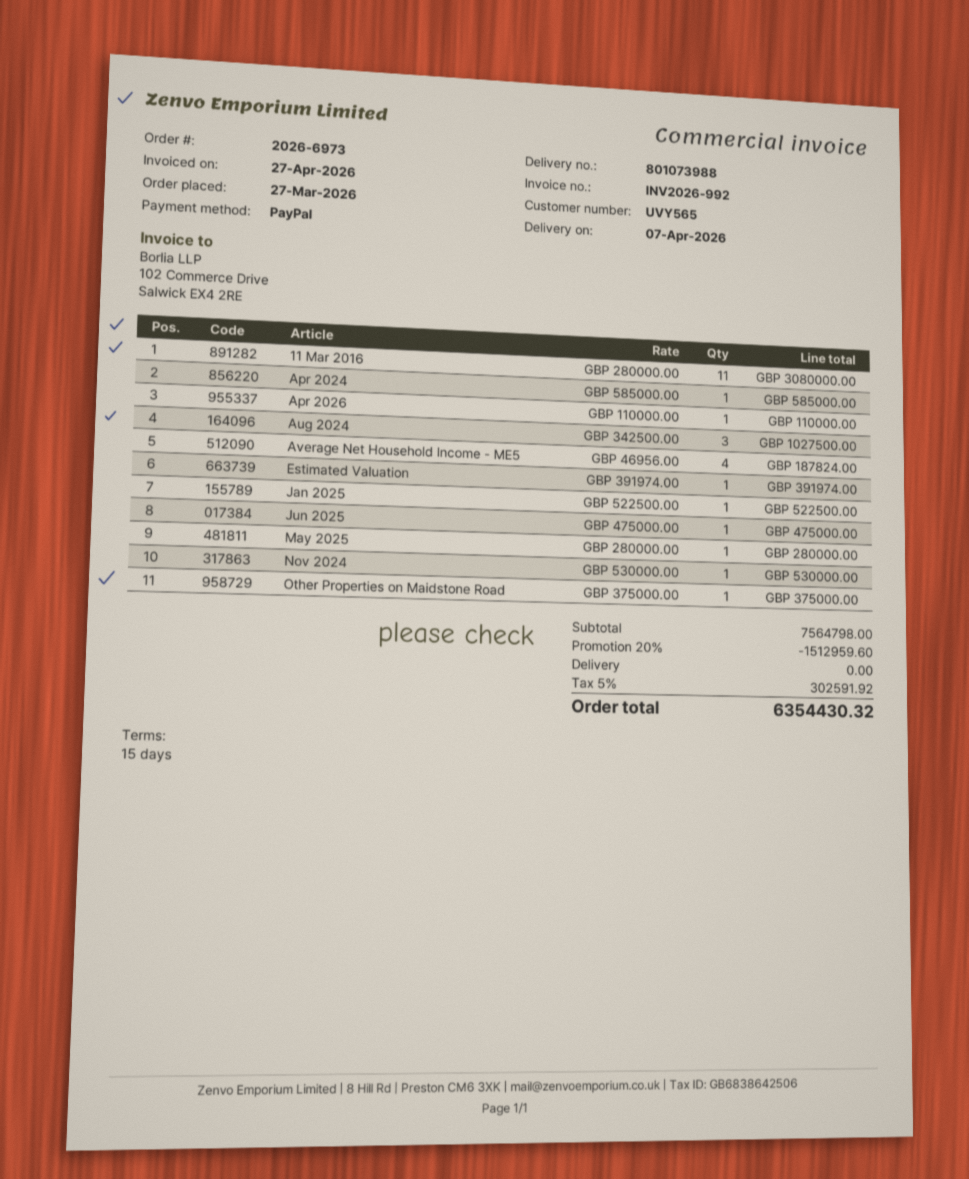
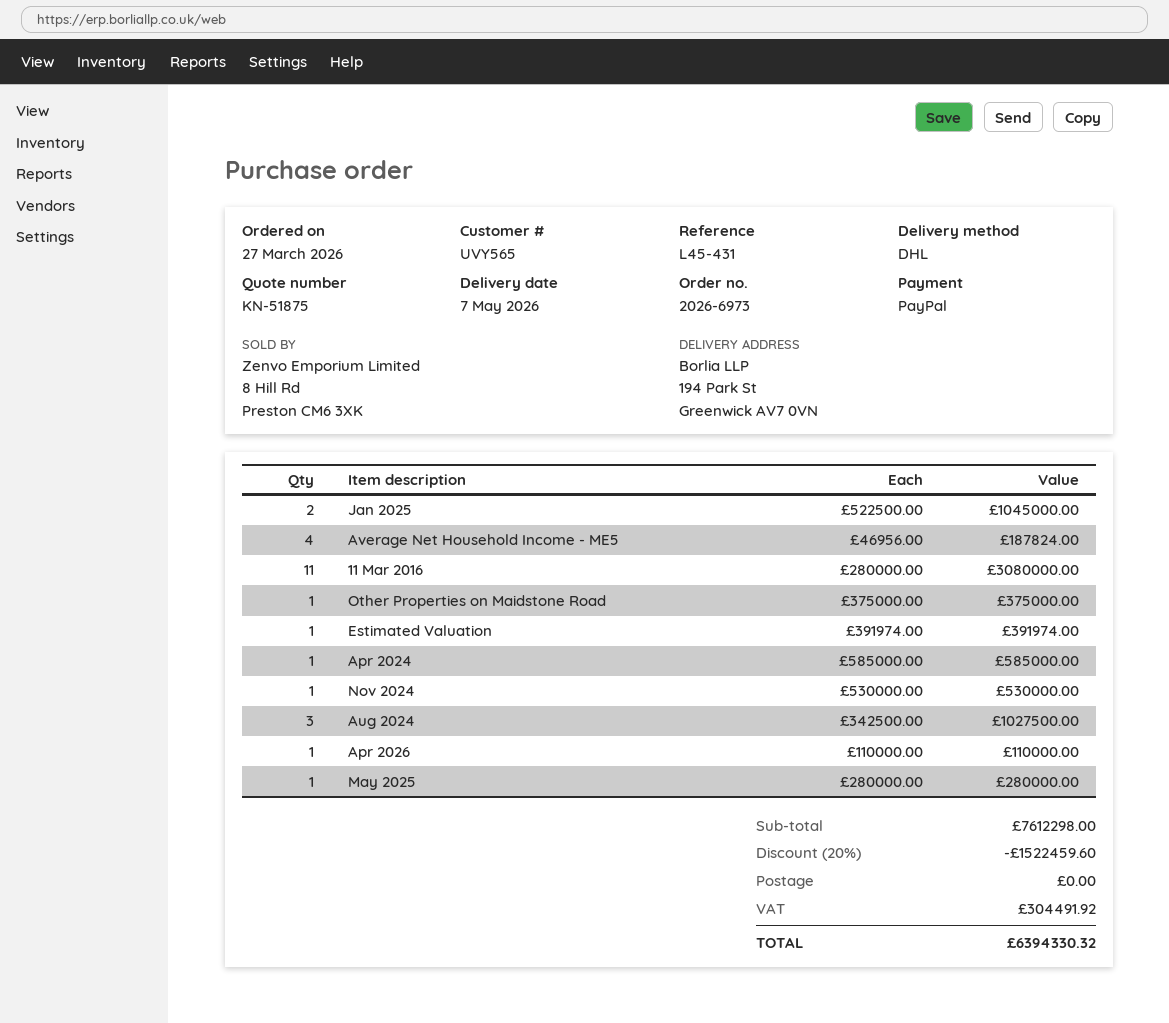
delivery date: 2026-04-07 -> 2026-05-07
Jan 2025: 1 x 522500.00 = 522500.00 -> 2 x 522500.00 = 1045000.00
Jun 2025: 1 x 475000.00 = 475000.00 -> none
subtotal: 7564798.00 -> 7612298.00
discount: 20% = 1512959.60 -> 20% = 1522459.60
tax: 302591.92 -> 304491.92
total: 6354430.32 -> 6394330.32

